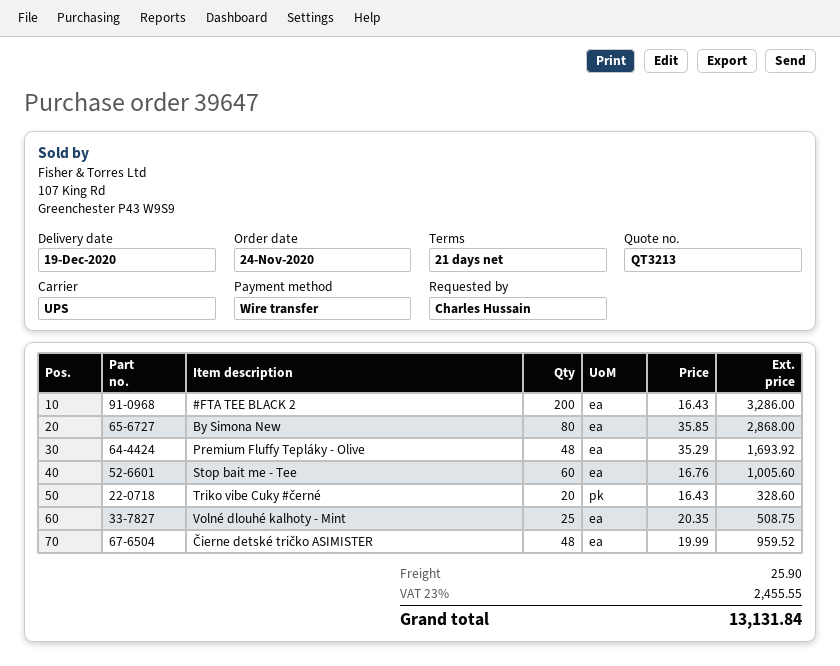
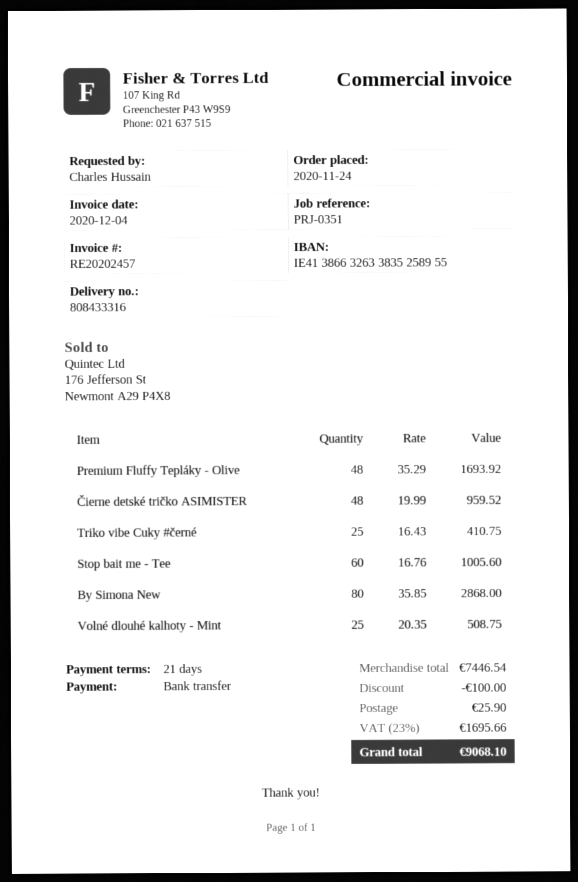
#FTA TEE BLACK 2: 200 x 16.43 = 3286.00 -> none
Triko vibe Cuky #černé: 20 x 16.43 = 328.60 -> 25 x 16.43 = 410.75
discount: none -> 100.00
tax: 23% = 2455.55 -> 23% = 1695.66
total: 13131.84 -> 9068.10

